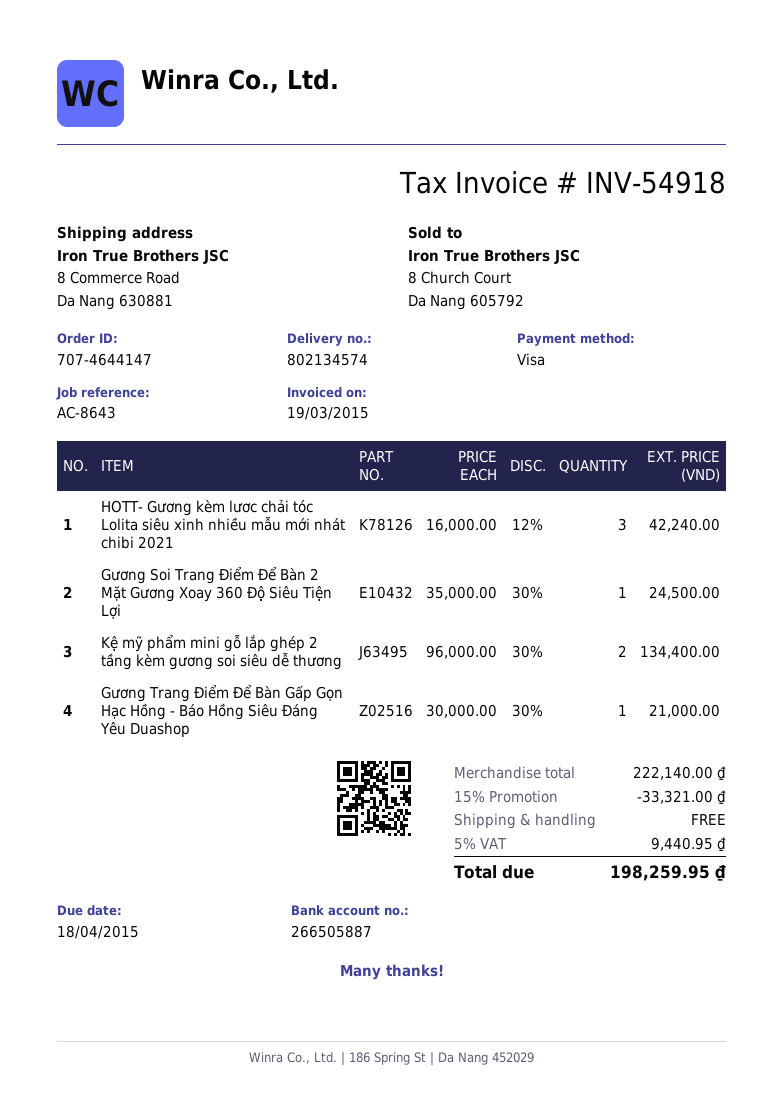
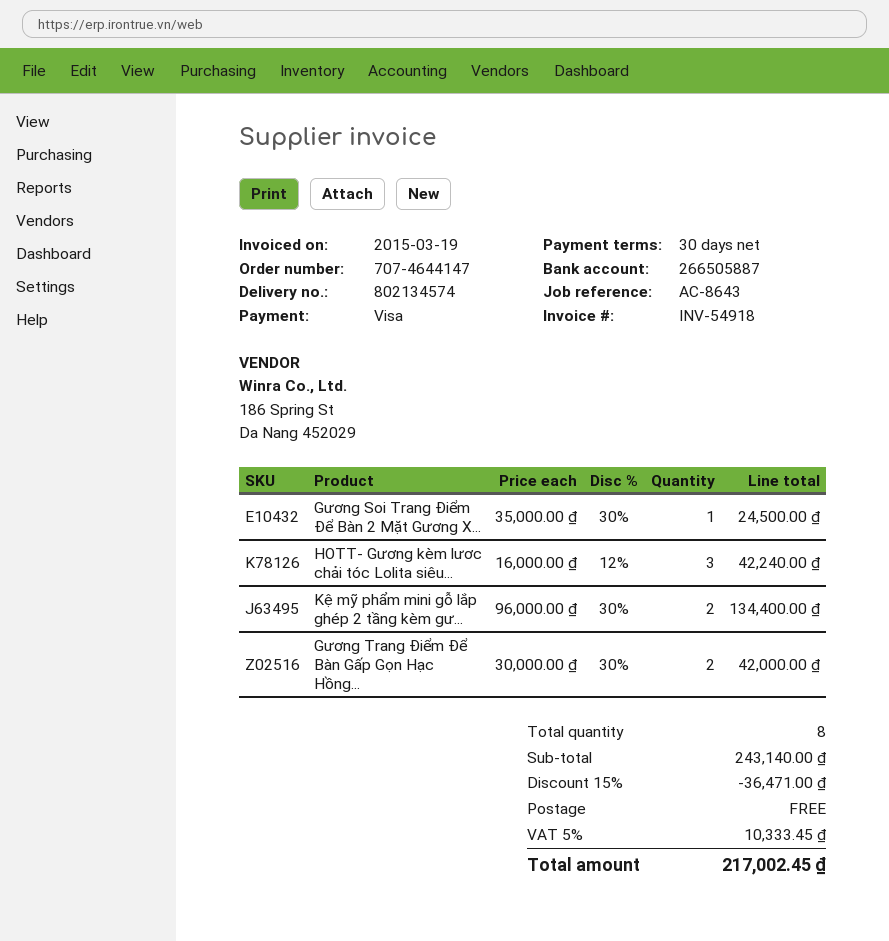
Gương Trang Điểm Để Bàn Gấp Gọn Hạc Hồng - Báo Hồng Siêu Đáng Yêu Duashop: 1 x 30000.00 - 30% = 21000.00 -> 2 x 30000.00 - 30% = 42000.00
subtotal: 222140.00 -> 243140.00
discount: 15% = 33321.00 -> 15% = 36471.00
tax: 5% = 9440.95 -> 5% = 10333.45
total: 198259.95 -> 217002.45

